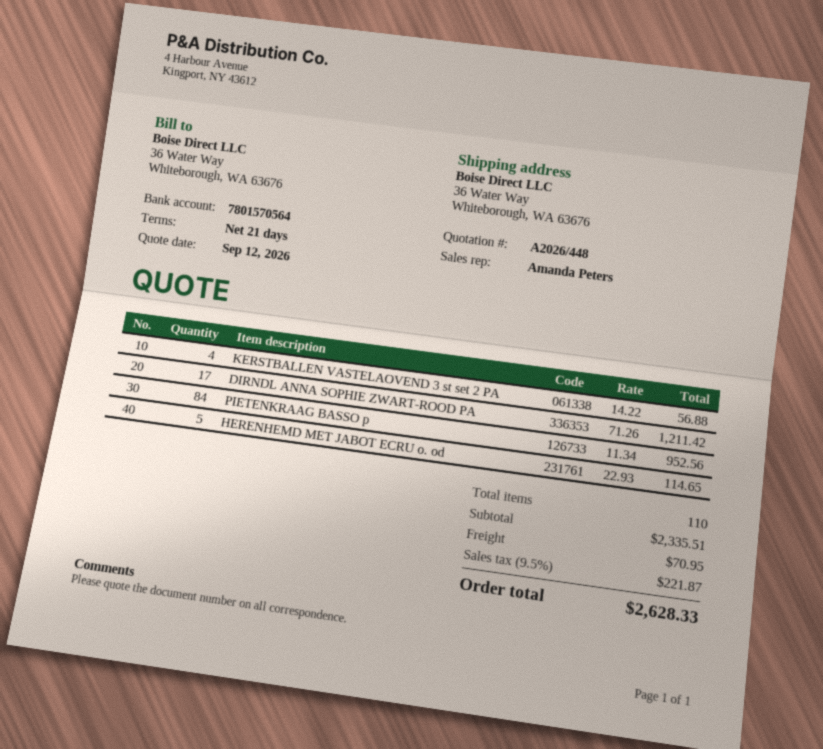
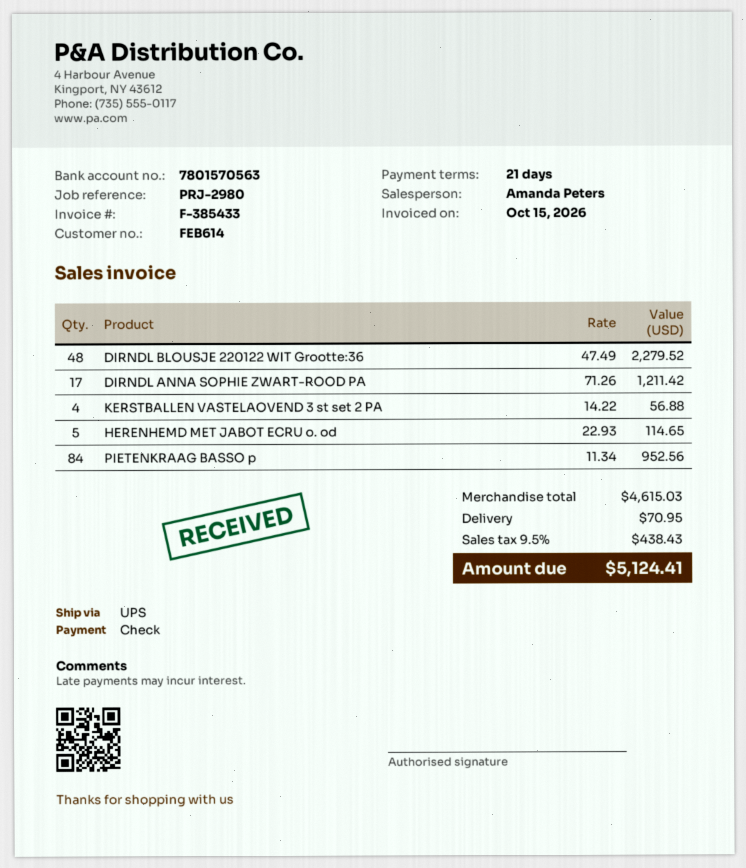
bank account: 7801570564 -> 7801570563
DIRNDL BLOUSJE 220122 WIT Grootte:36: none -> 48 x 47.49 = 2279.52
subtotal: 2335.51 -> 4615.03
tax: 9.5% = 221.87 -> 9.5% = 438.43
total: 2628.33 -> 5124.41

